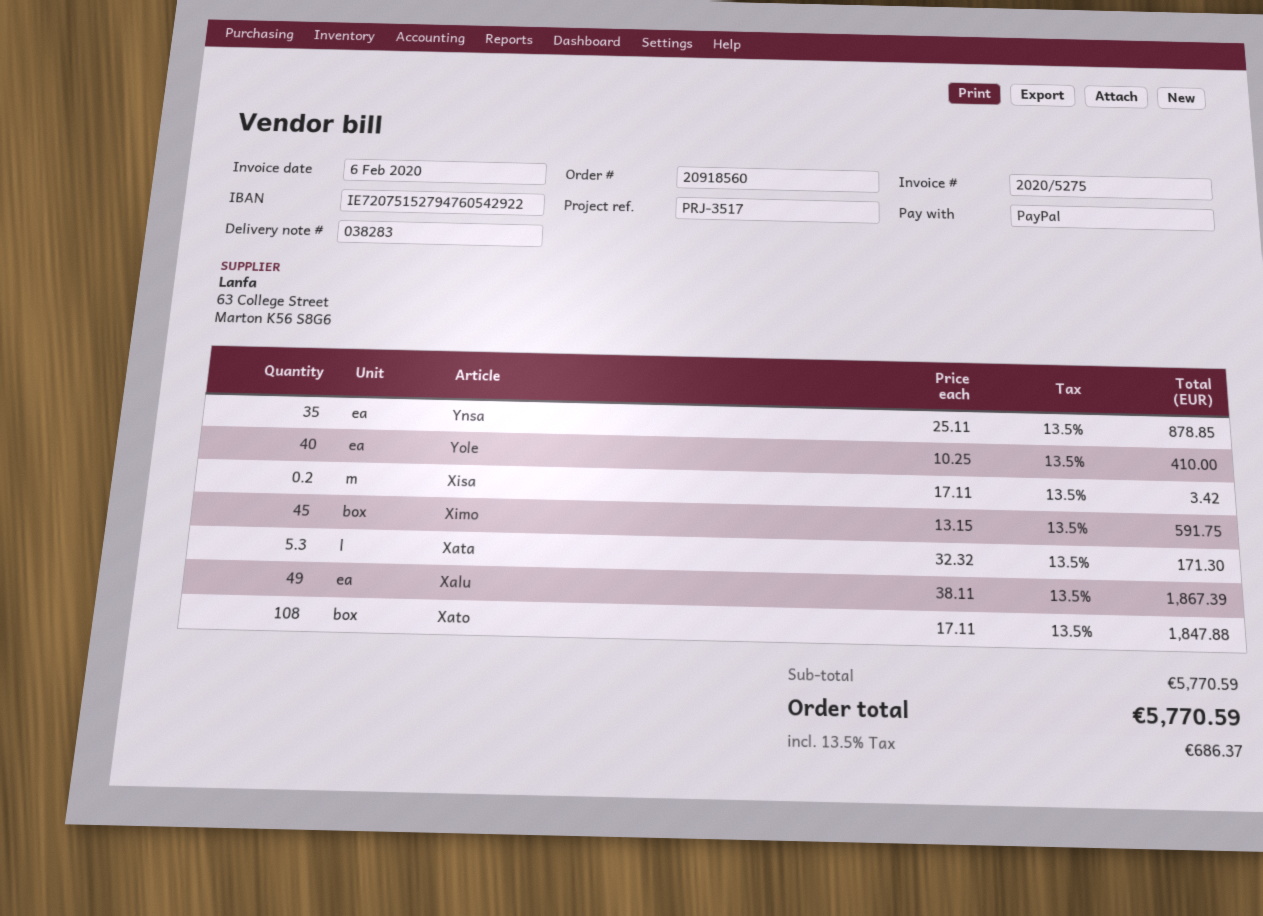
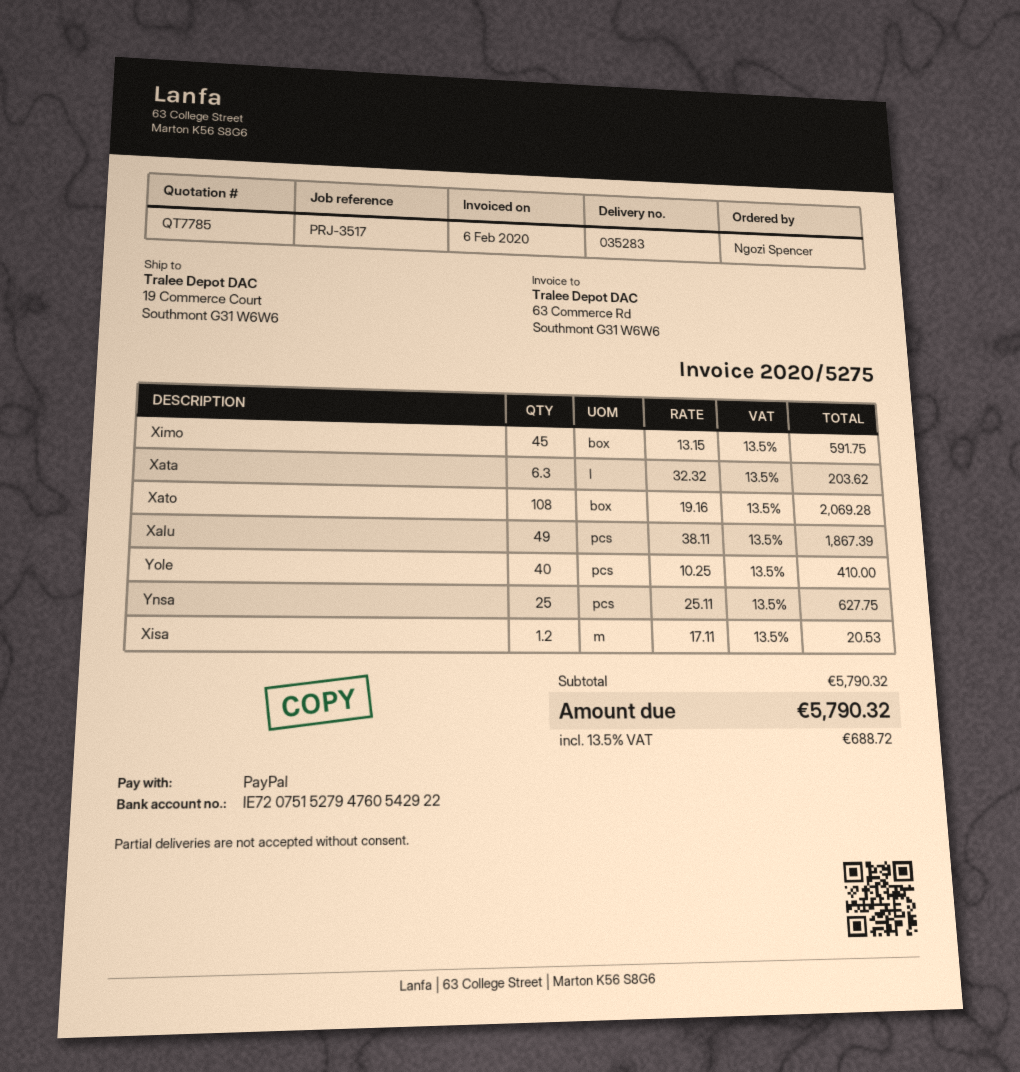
delivery note number: 038283 -> 035283
Ynsa: 35 x 25.11 = 878.85 -> 25 x 25.11 = 627.75
Xisa: 0.2 x 17.11 = 3.42 -> 1.2 x 17.11 = 20.53
Xata: 5.3 x 32.32 = 171.30 -> 6.3 x 32.32 = 203.62
Xato: 108 x 17.11 = 1847.88 -> 108 x 19.16 = 2069.28
subtotal: 5770.59 -> 5790.32
tax: 13.5% = 686.37 -> 13.5% = 688.72
total: 5770.59 -> 5790.32

